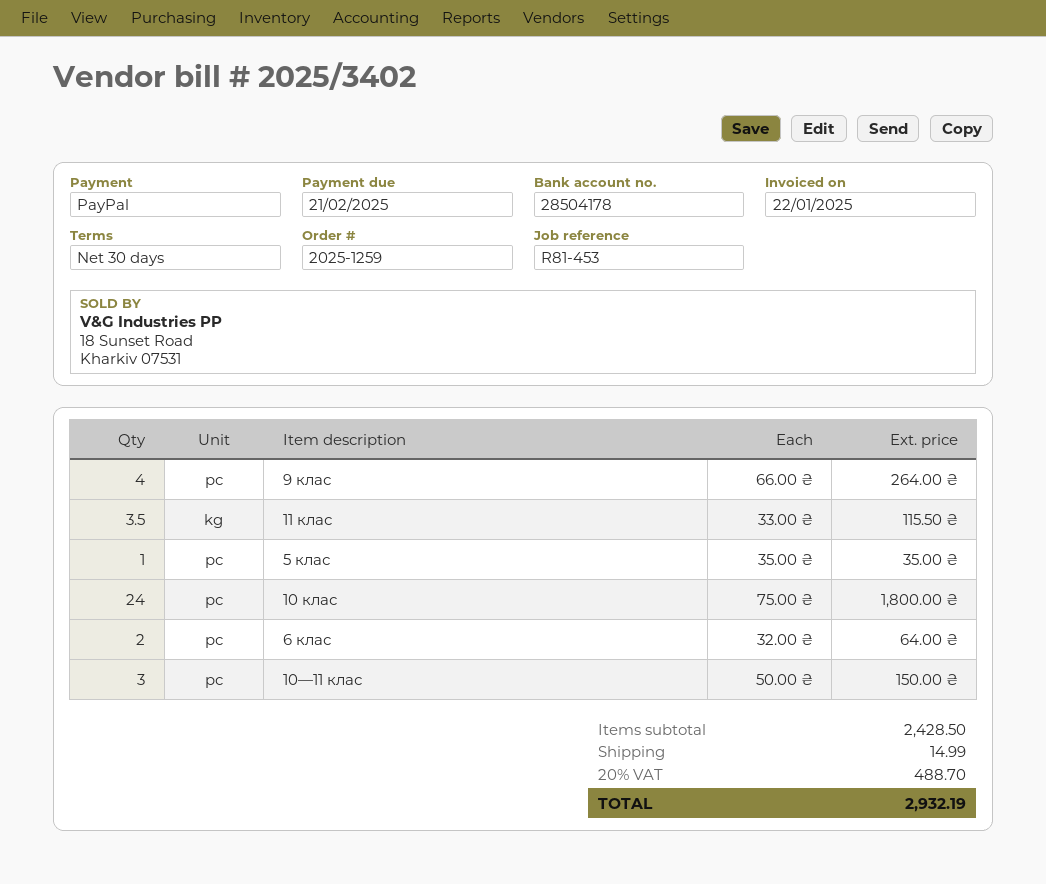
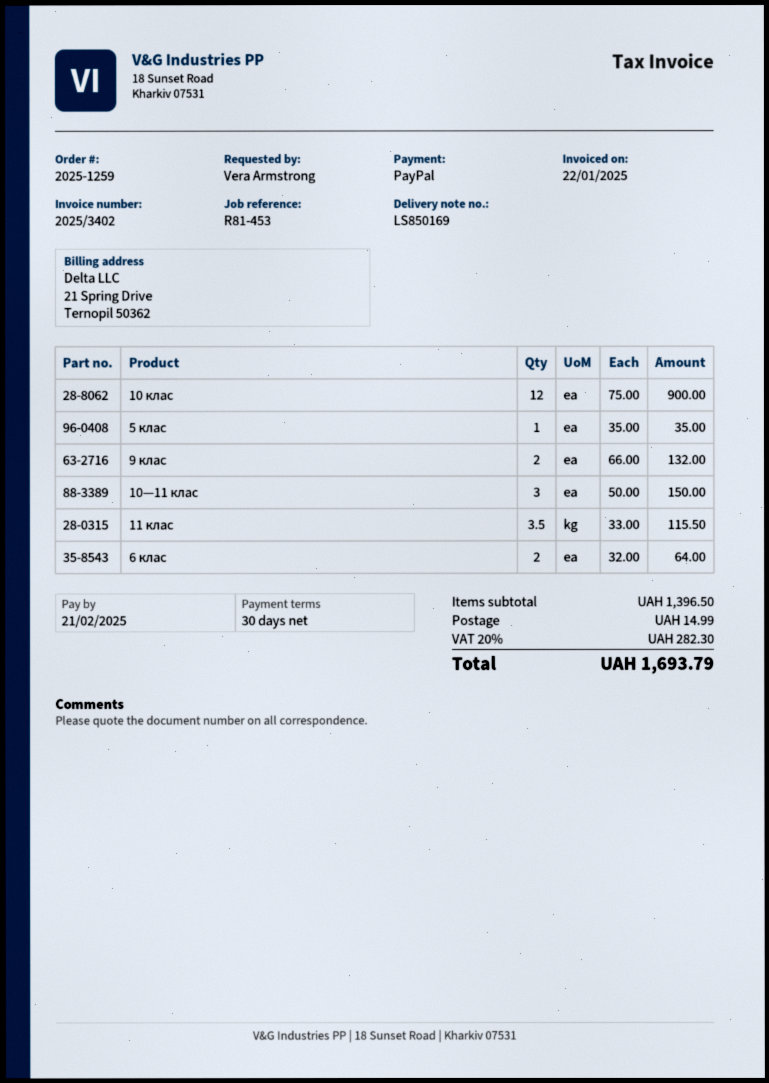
9 клас: 4 x 66.00 = 264.00 -> 2 x 66.00 = 132.00
10 клас: 24 x 75.00 = 1800.00 -> 12 x 75.00 = 900.00
subtotal: 2428.50 -> 1396.50
tax: 20% = 488.70 -> 20% = 282.30
total: 2932.19 -> 1693.79

